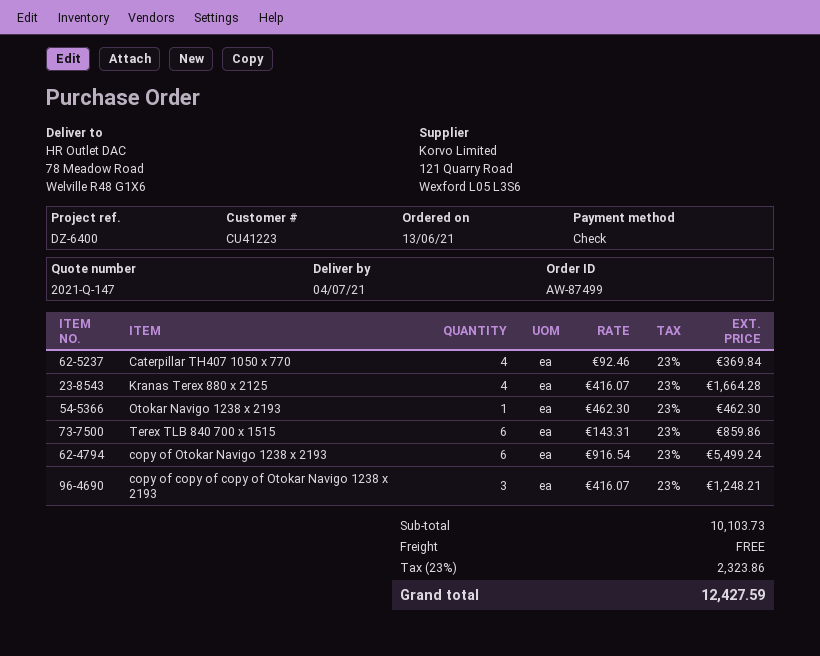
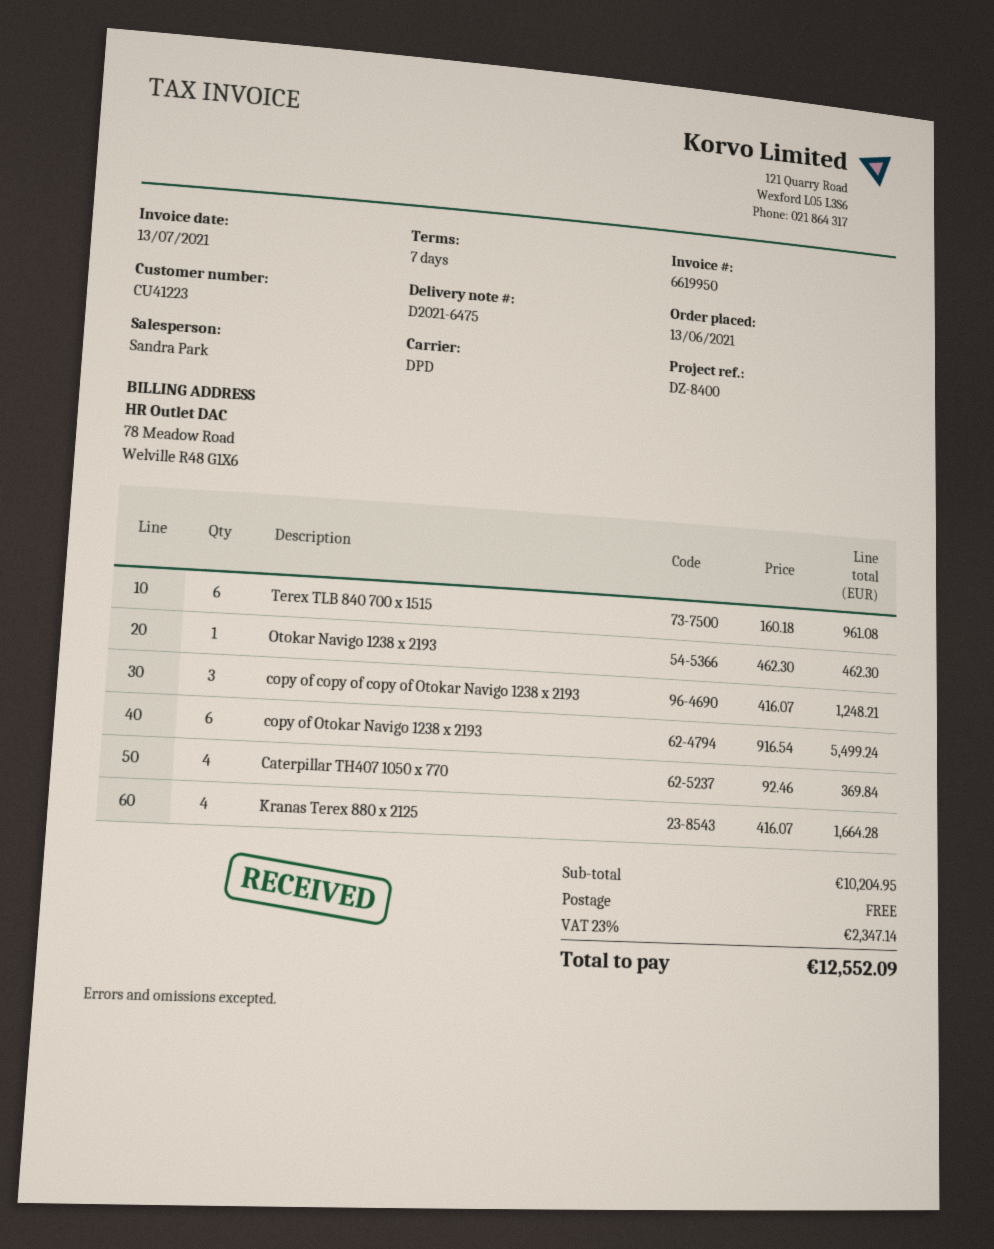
reference: DZ-6400 -> DZ-8400
Terex TLB 840 700 x 1515: 6 x 143.31 = 859.86 -> 6 x 160.18 = 961.08
subtotal: 10103.73 -> 10204.95
tax: 23% = 2323.86 -> 23% = 2347.14
total: 12427.59 -> 12552.09

